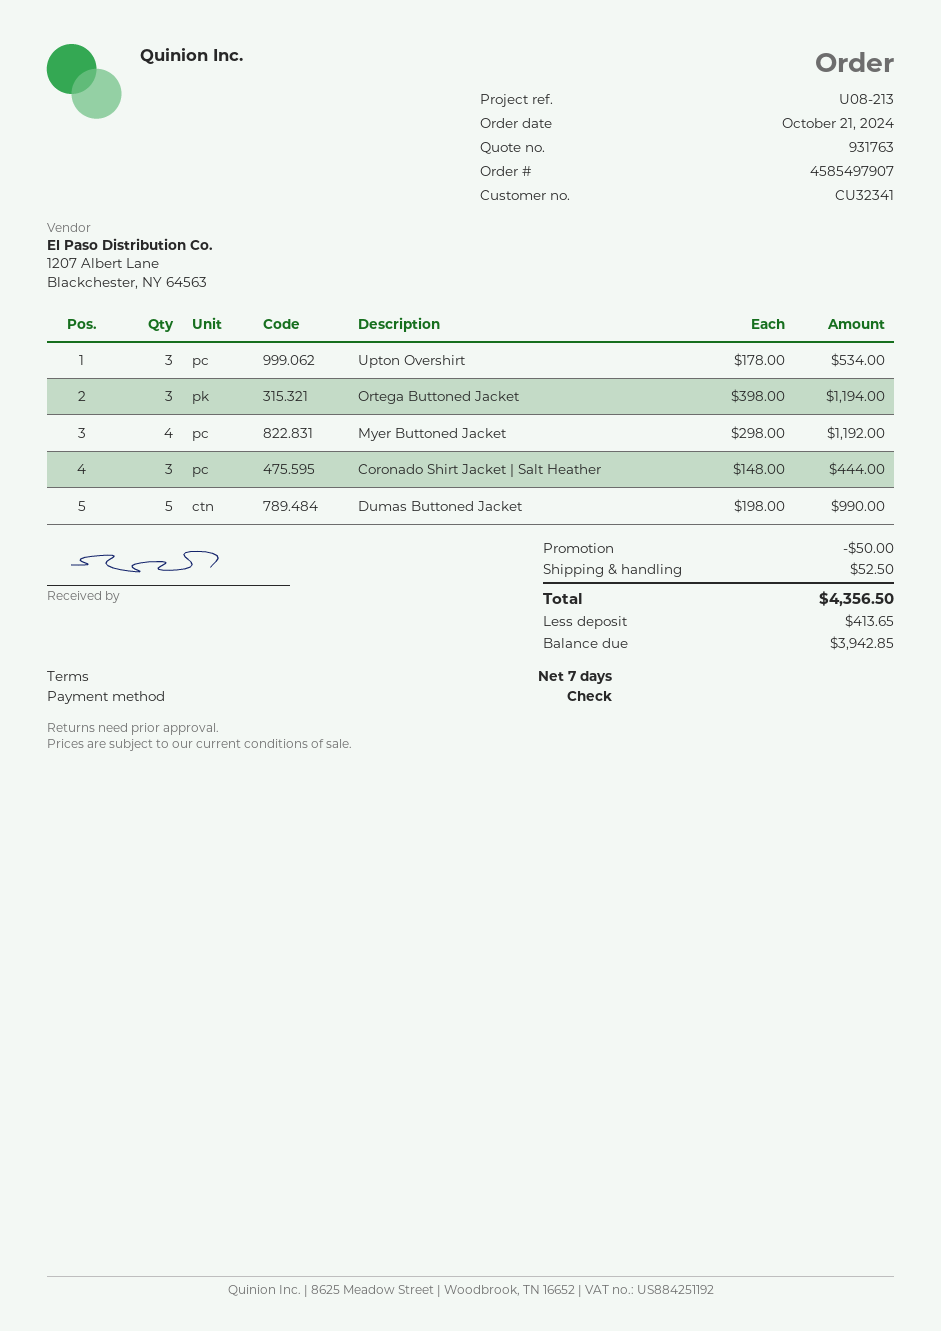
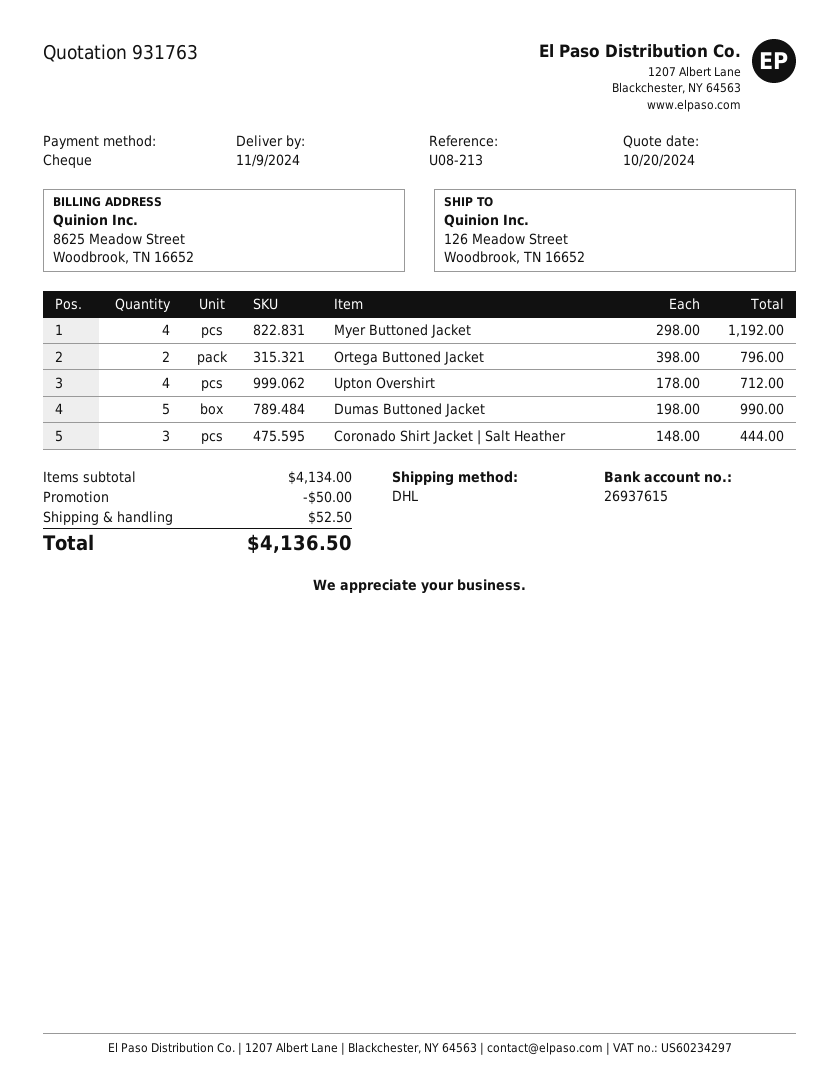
Upton Overshirt: 3 x 178.00 = 534.00 -> 4 x 178.00 = 712.00
Ortega Buttoned Jacket: 3 x 398.00 = 1194.00 -> 2 x 398.00 = 796.00
total: 4356.50 -> 4136.50

